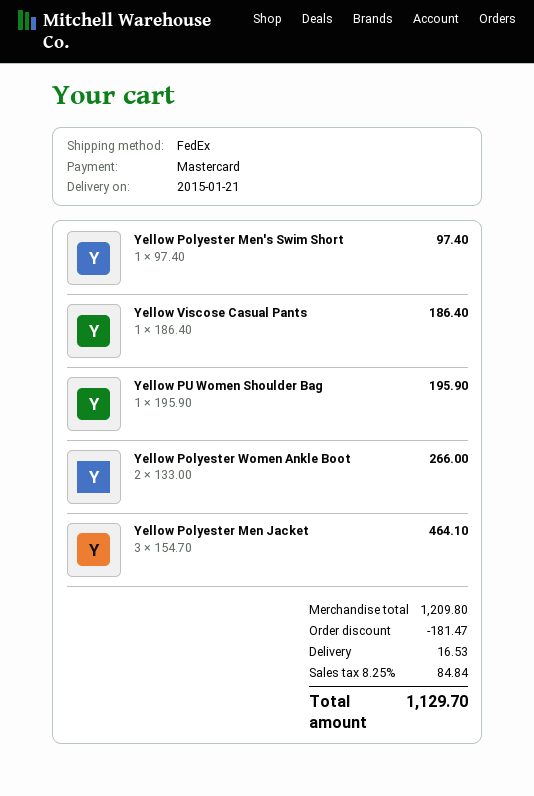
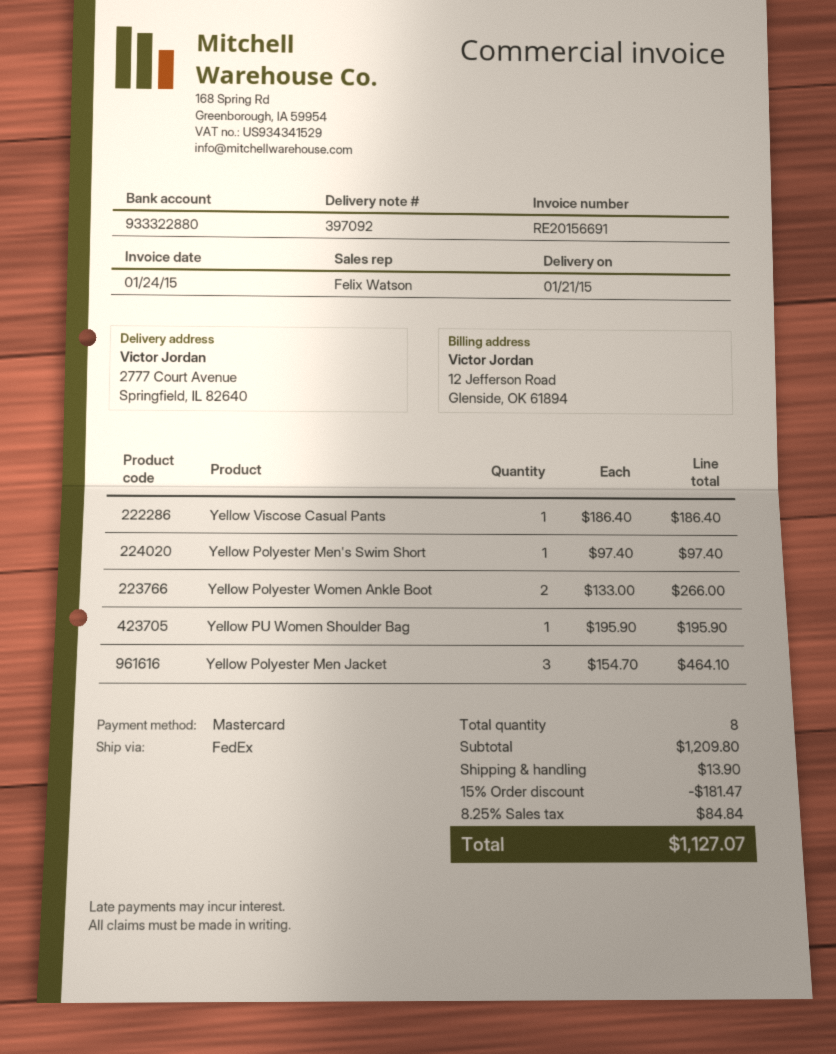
shipping: 16.53 -> 13.90
total: 1129.70 -> 1127.07

